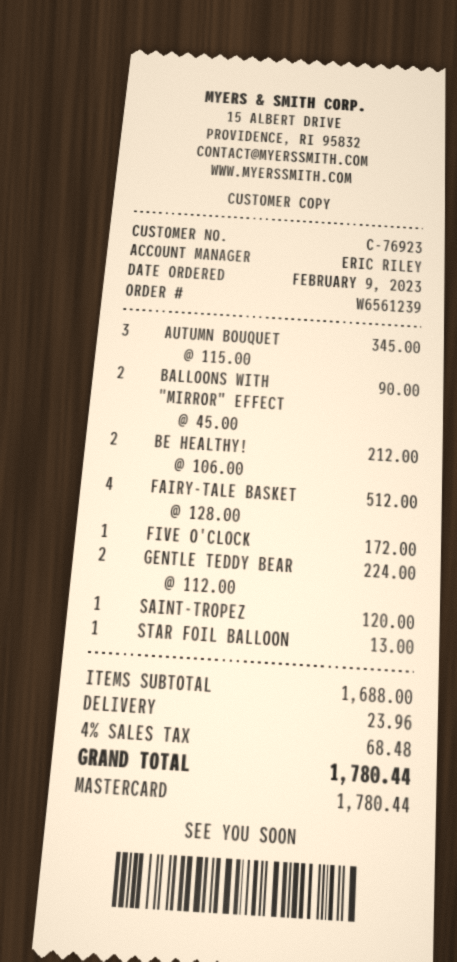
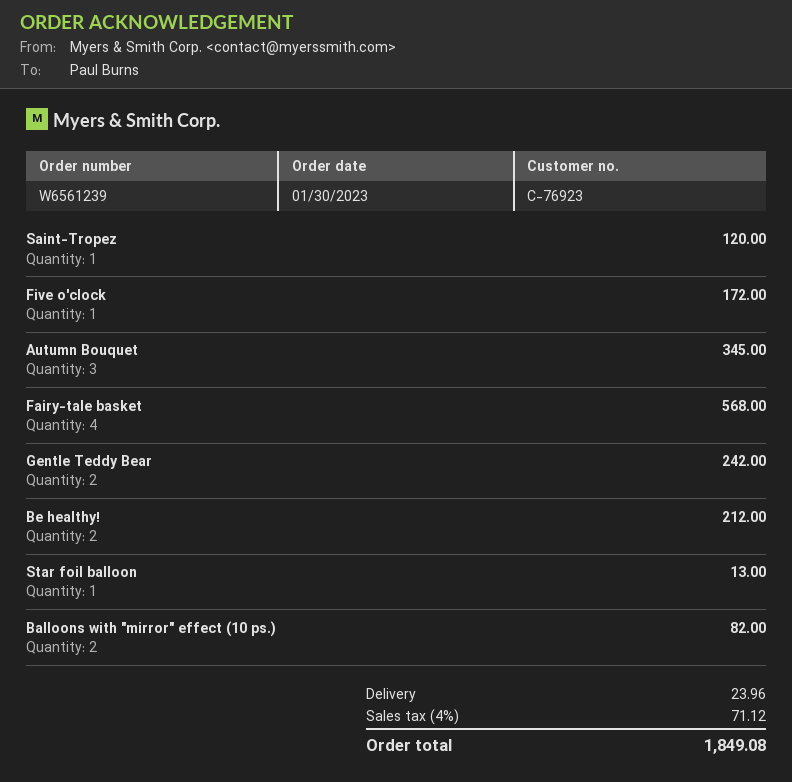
order date: 2023-02-09 -> 2023-01-30
BALLOONS WITH "MIRROR" EFFECT: 2 for 90.00 -> 2 for 82.00
FAIRY-TALE BASKET: 4 for 512.00 -> 4 for 568.00
GENTLE TEDDY BEAR: 2 for 224.00 -> 2 for 242.00
tax: 4% = 68.48 -> 4% = 71.12
total: 1780.44 -> 1849.08

